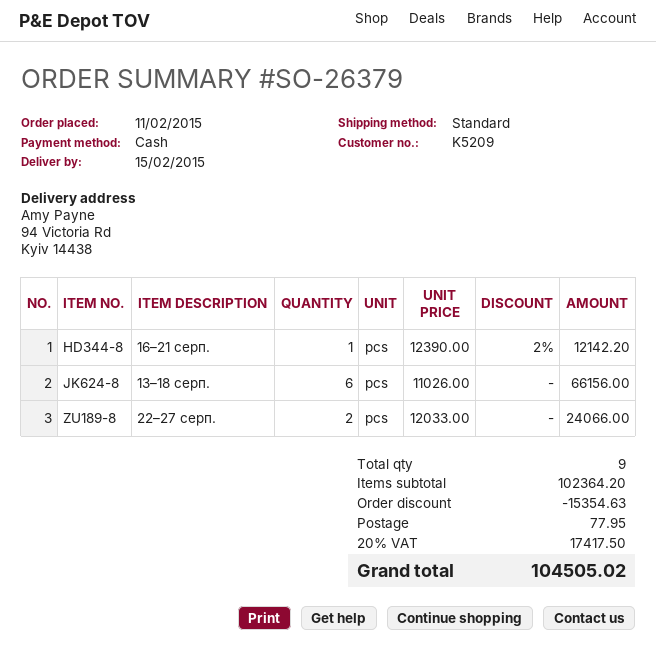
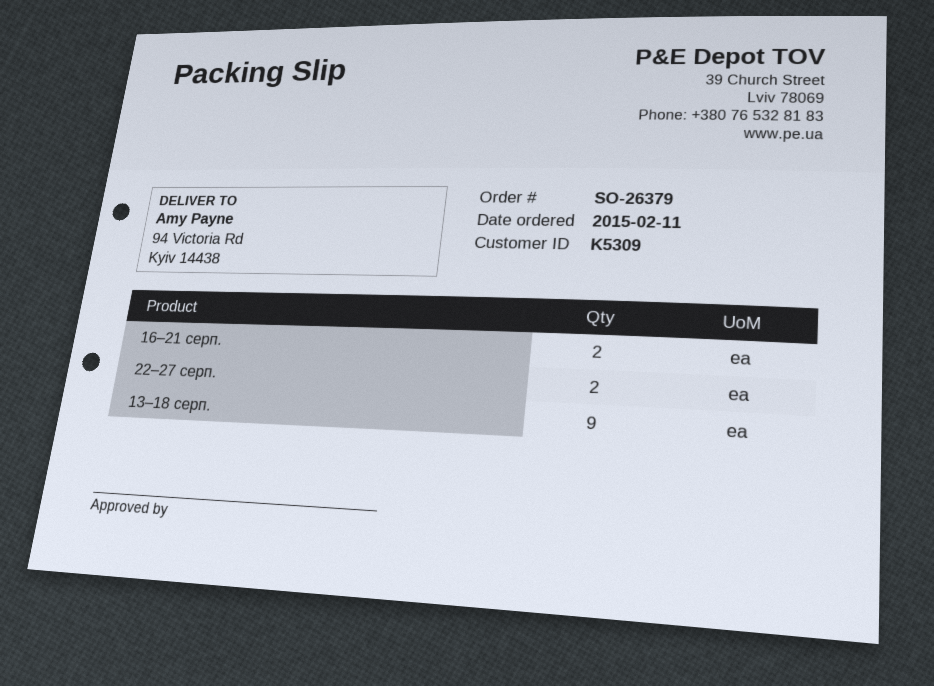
customer number: K5209 -> K5309
16–21 серп.: 1 -> 2
13–18 серп.: 6 -> 9

